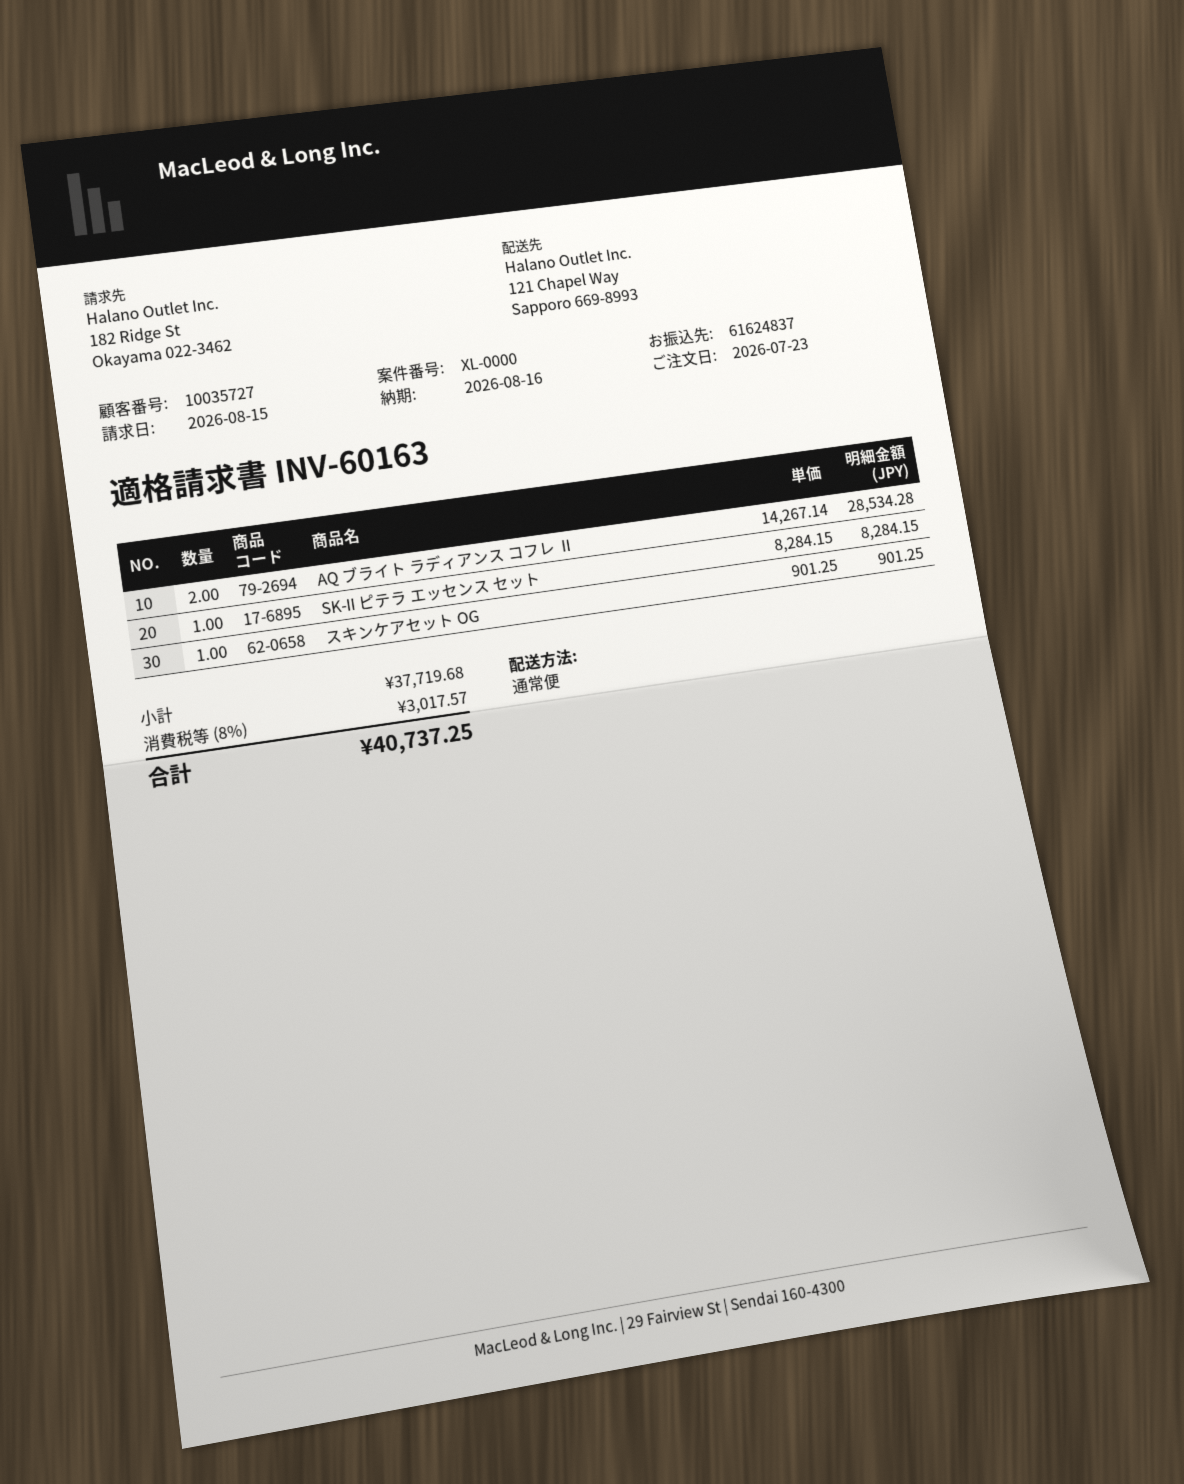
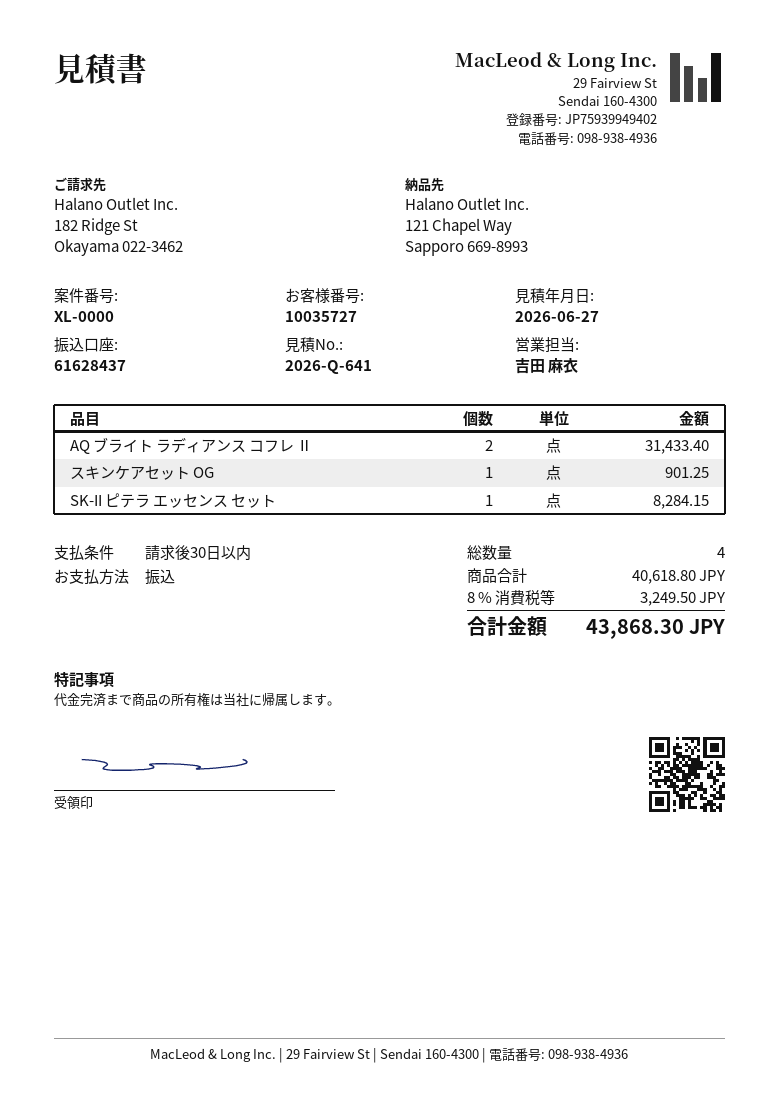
bank account: 61624837 -> 61628437
AQ ブライト ラディアンス コフレ Ⅱ: 2 for 28534.28 -> 2 for 31433.40
subtotal: 37719.68 -> 40618.80
tax: 8% = 3017.57 -> 8% = 3249.50
total: 40737.25 -> 43868.30

